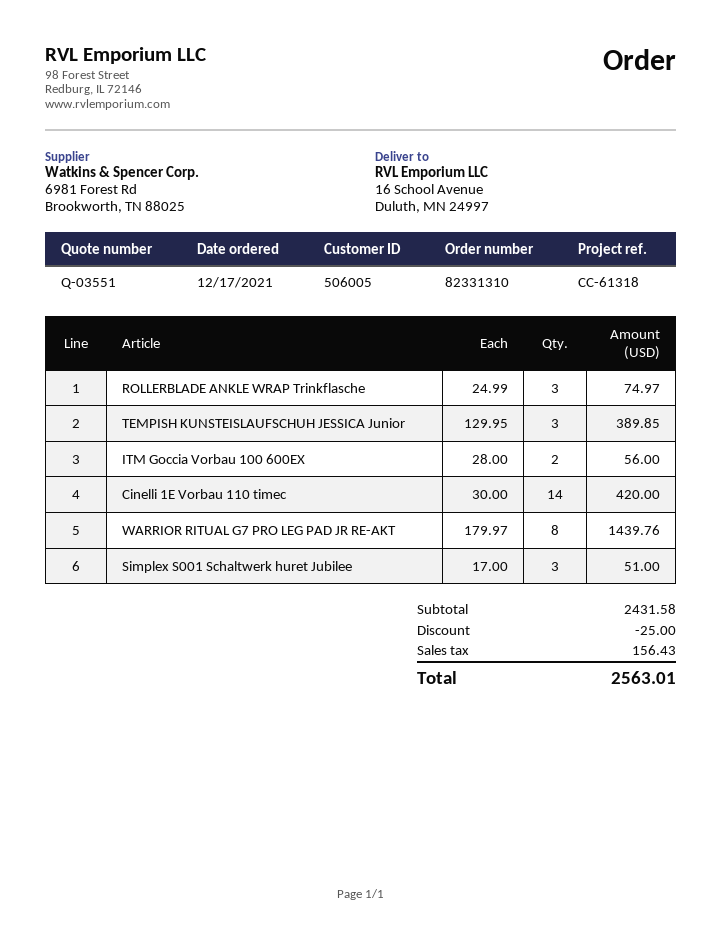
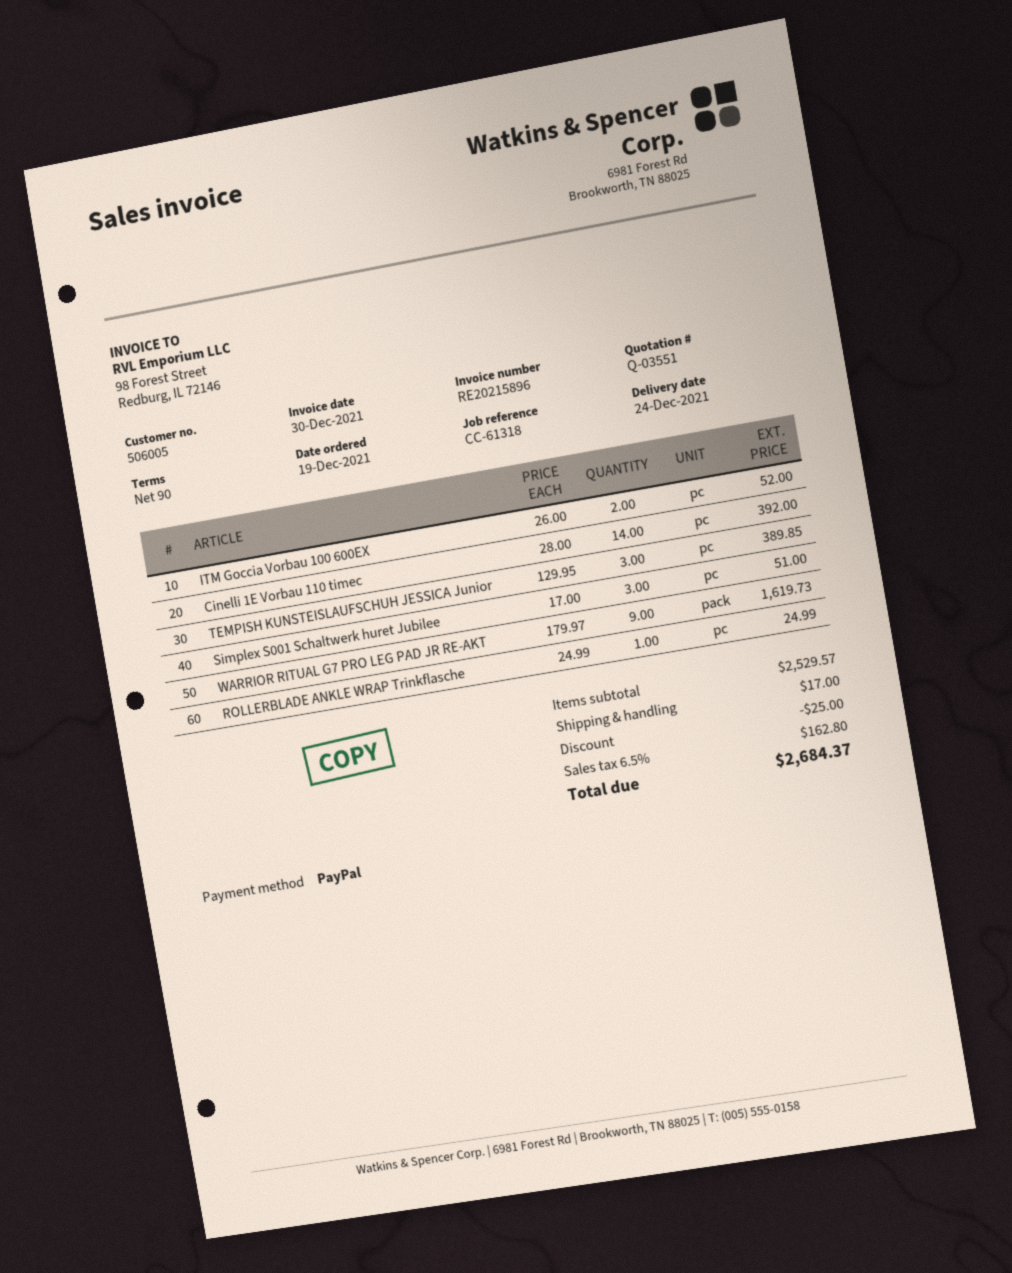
order date: 2021-12-17 -> 2021-12-19
ROLLERBLADE ANKLE WRAP Trinkflasche: 3 x 24.99 = 74.97 -> 1 x 24.99 = 24.99
ITM Goccia Vorbau 100 600EX: 2 x 28.00 = 56.00 -> 2 x 26.00 = 52.00
Cinelli 1E Vorbau 110 timec: 14 x 30.00 = 420.00 -> 14 x 28.00 = 392.00
WARRIOR RITUAL G7 PRO LEG PAD JR RE-AKT: 8 x 179.97 = 1439.76 -> 9 x 179.97 = 1619.73
subtotal: 2431.58 -> 2529.57
shipping: none -> 17.00
tax: 156.43 -> 162.80
total: 2563.01 -> 2684.37

